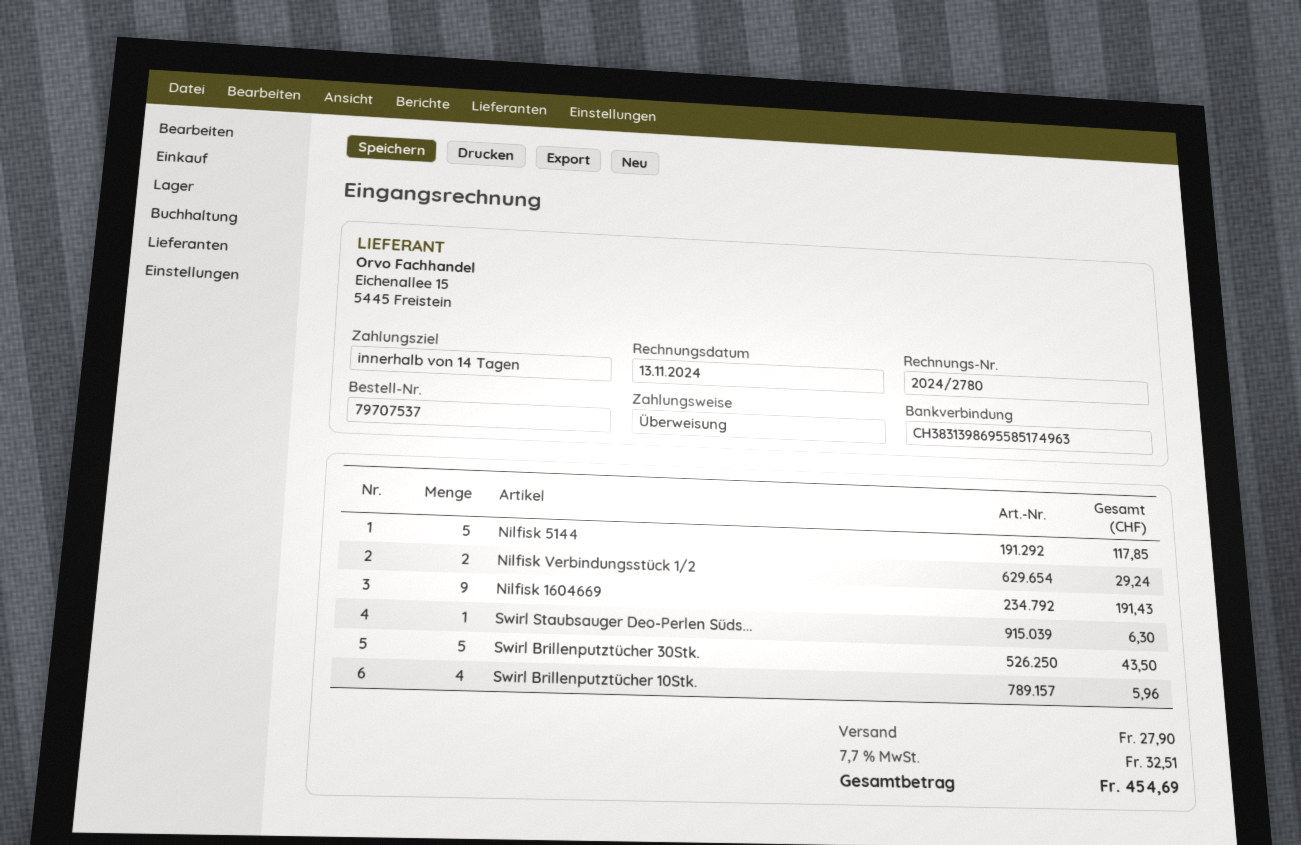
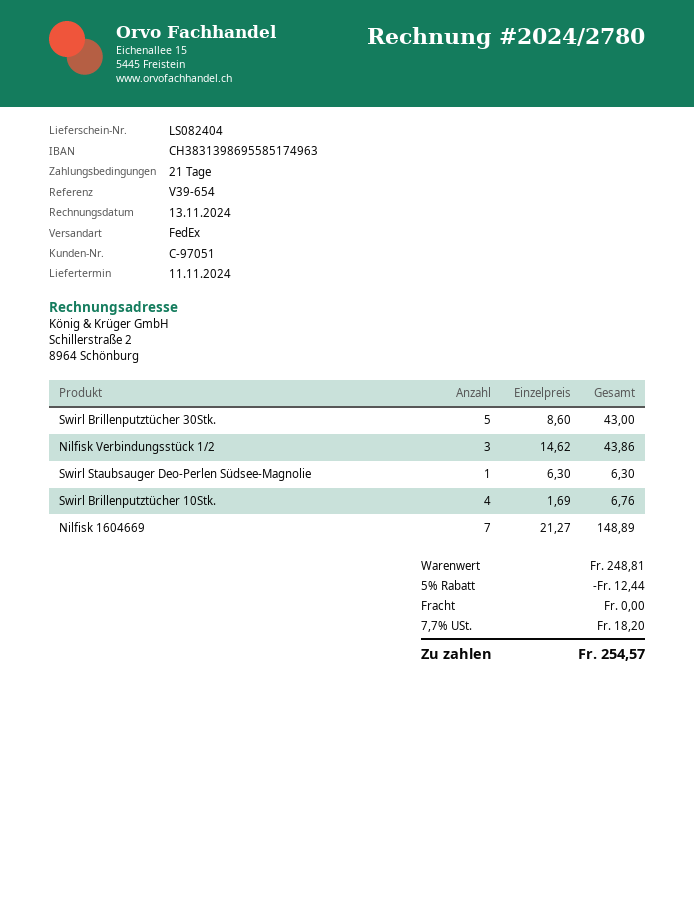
payment terms: 14 days -> 21 days
Nilfisk 5144: 5 for 117.85 -> none
Nilfisk Verbindungsstück 1/2: 2 for 29.24 -> 3 for 43.86
Nilfisk 1604669: 9 for 191.43 -> 7 for 148.89
Swirl Brillenputztücher 30Stk.: 5 for 43.50 -> 5 for 43.00
Swirl Brillenputztücher 10Stk.: 4 for 5.96 -> 4 for 6.76
discount: none -> 5% = 12.44
shipping: 27.90 -> 0.00
tax: 7.7% = 32.51 -> 7.7% = 18.20
total: 454.69 -> 254.57

